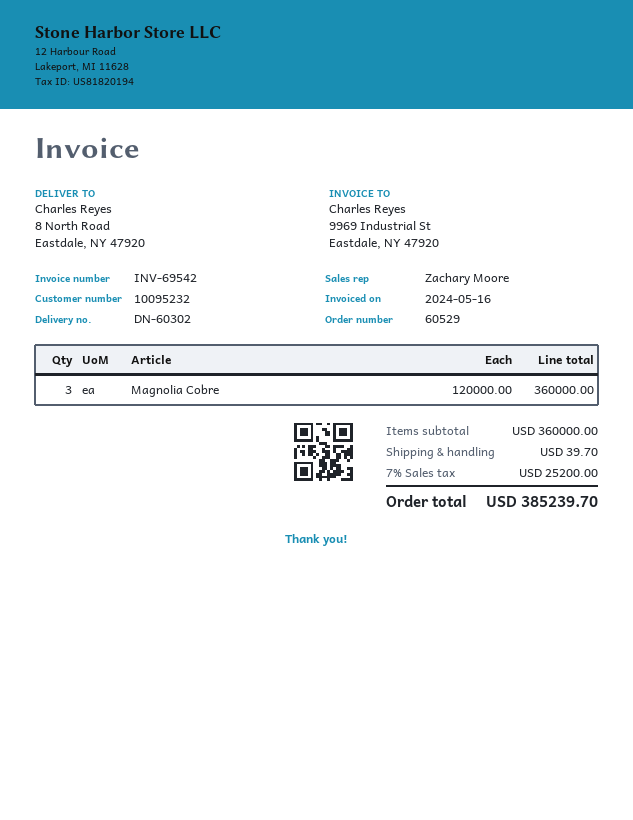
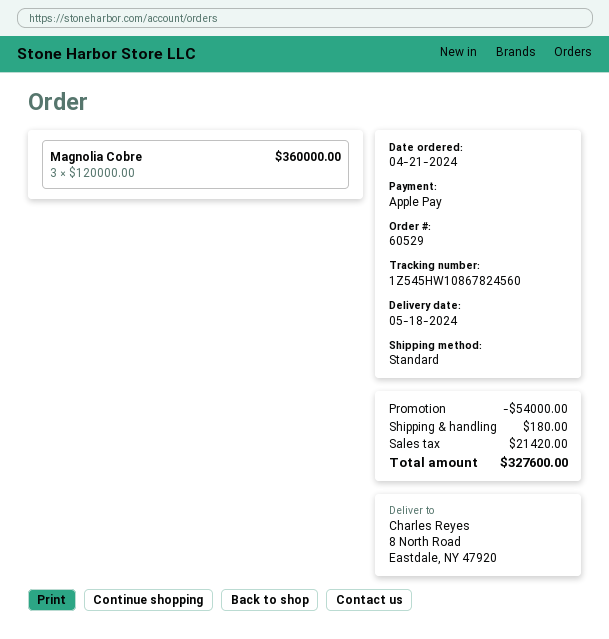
discount: none -> 54000.00
shipping: 39.70 -> 180.00
tax: 25200.00 -> 21420.00
total: 385239.70 -> 327600.00

